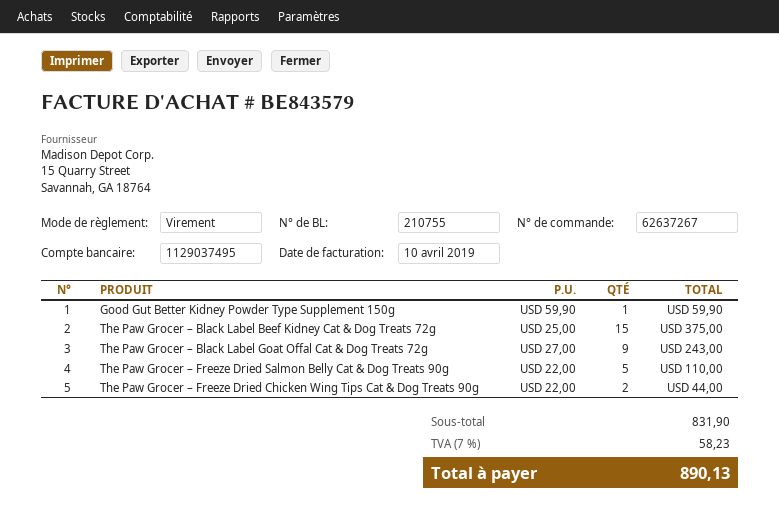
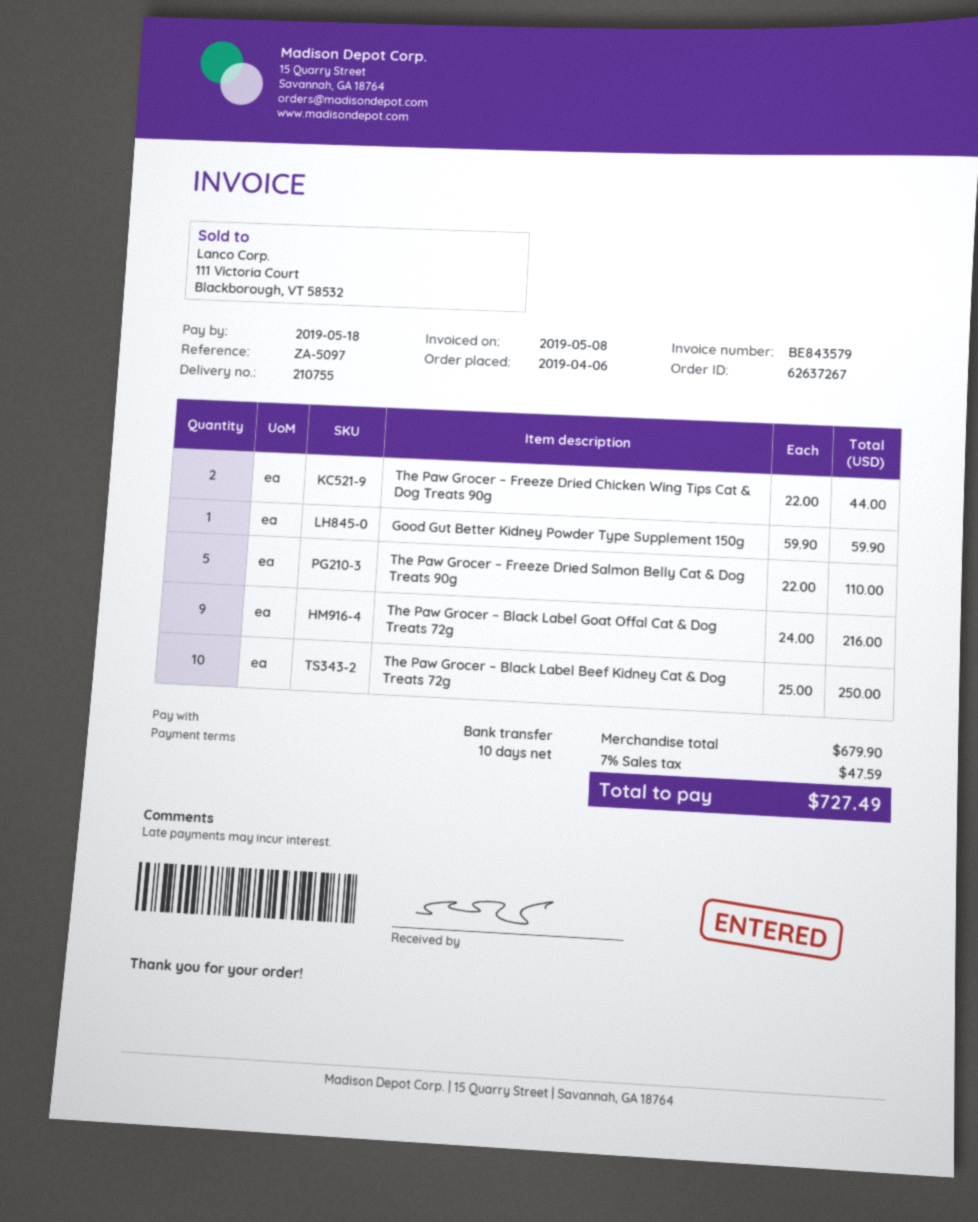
invoice date: 2019-04-10 -> 2019-05-08
The Paw Grocer – Black Label Beef Kidney Cat & Dog Treats 72g: 15 x 25.00 = 375.00 -> 10 x 25.00 = 250.00
The Paw Grocer – Black Label Goat Offal Cat & Dog Treats 72g: 9 x 27.00 = 243.00 -> 9 x 24.00 = 216.00
subtotal: 831.90 -> 679.90
tax: 7% = 58.23 -> 7% = 47.59
total: 890.13 -> 727.49

